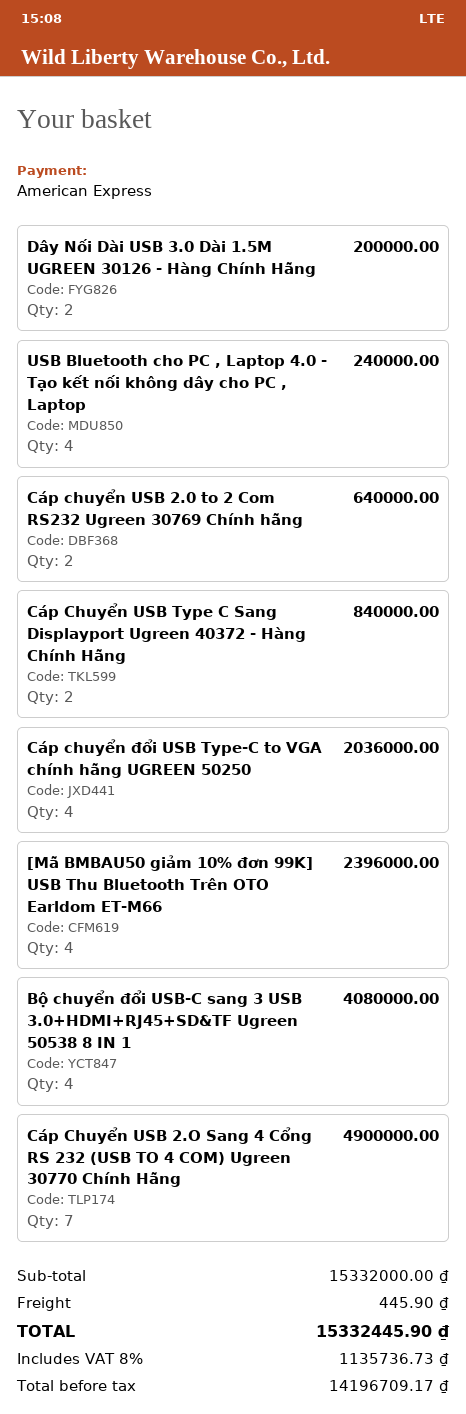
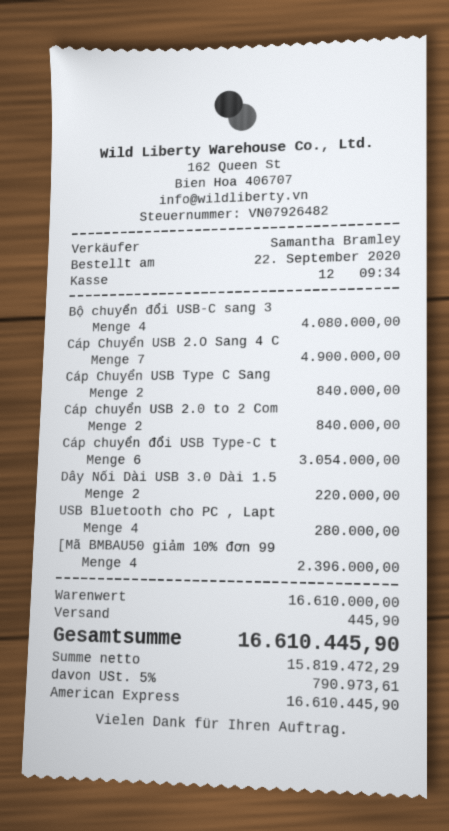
Dây Nối Dài USB 3.0 Dài 1.5M UGREEN 30126 - Hàng Chính Hãng: 2 for 200000.00 -> 2 for 220000.00
USB Bluetooth cho PC , Laptop 4.0 - Tạo kết nối không dây cho PC , Laptop: 4 for 240000.00 -> 4 for 280000.00
Cáp chuyển USB 2.0 to 2 Com RS232 Ugreen 30769 Chính hãng: 2 for 640000.00 -> 2 for 840000.00
Cáp chuyển đổi USB Type-C to VGA chính hãng UGREEN 50250: 4 for 2036000.00 -> 6 for 3054000.00
subtotal: 15332000.00 -> 16610000.00
net: 14196709.17 -> 15819472.29
tax: 8% = 1135736.73 -> 5% = 790973.61
total: 15332445.90 -> 16610445.90

